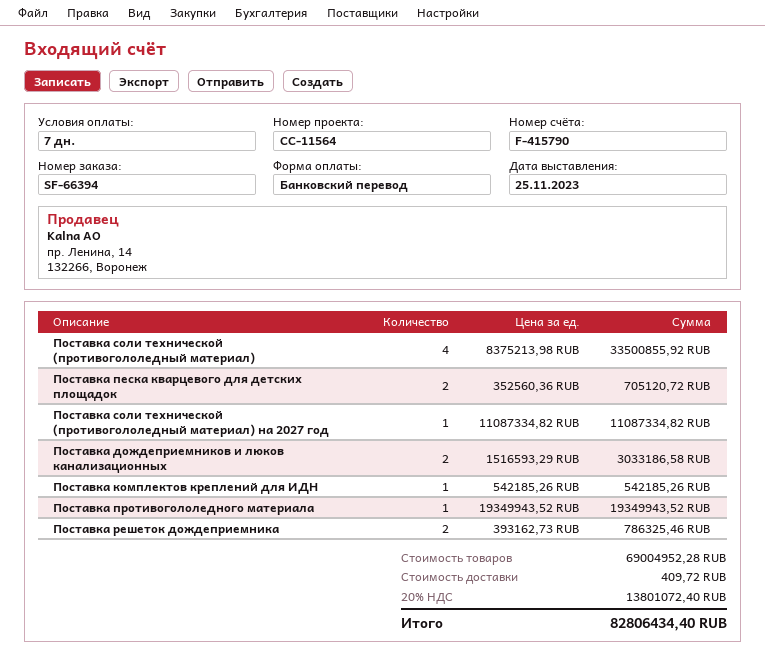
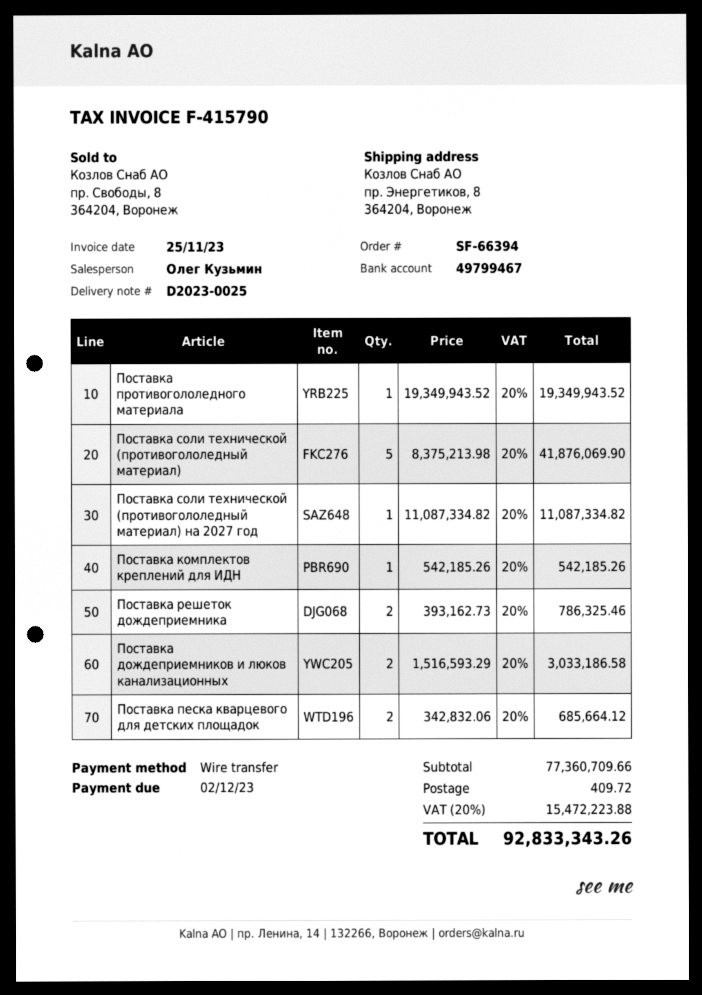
Поставка соли технической (противогололедный материал): 4 x 8375213.98 = 33500855.92 -> 5 x 8375213.98 = 41876069.90
Поставка песка кварцевого для детских площадок: 2 x 352560.36 = 705120.72 -> 2 x 342832.06 = 685664.12
subtotal: 69004952.28 -> 77360709.66
tax: 20% = 13801072.40 -> 20% = 15472223.88
total: 82806434.40 -> 92833343.26

